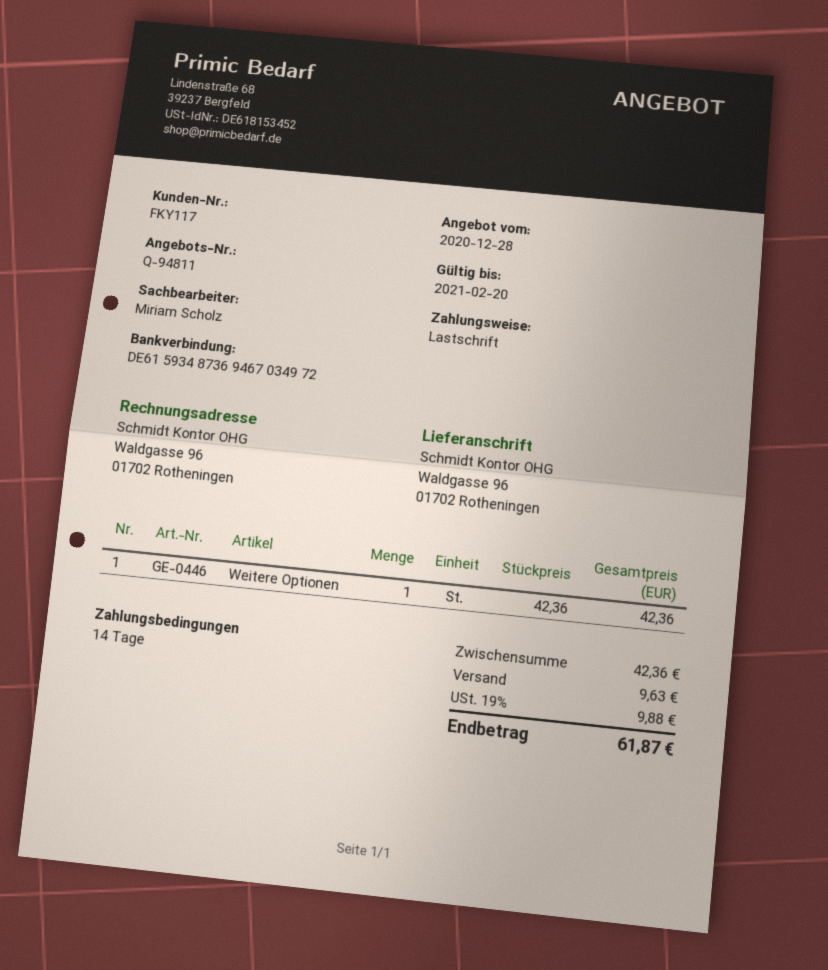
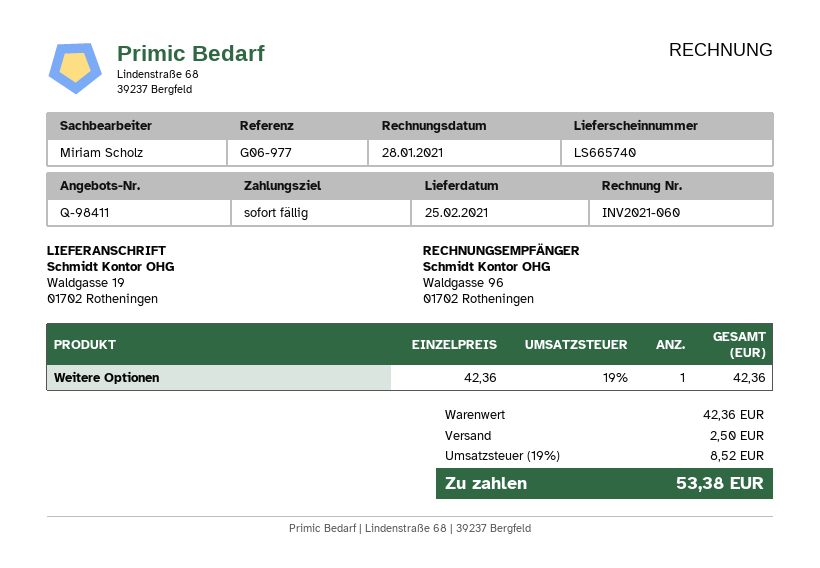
quote number: Q-94811 -> Q-98411
payment terms: 14 days -> on receipt
ship to: Waldgasse 96, 01702 Rotheningen -> Waldgasse 19, 01702 Rotheningen
shipping: 9.63 -> 2.50
tax: 19% = 9.88 -> 19% = 8.52
total: 61.87 -> 53.38

